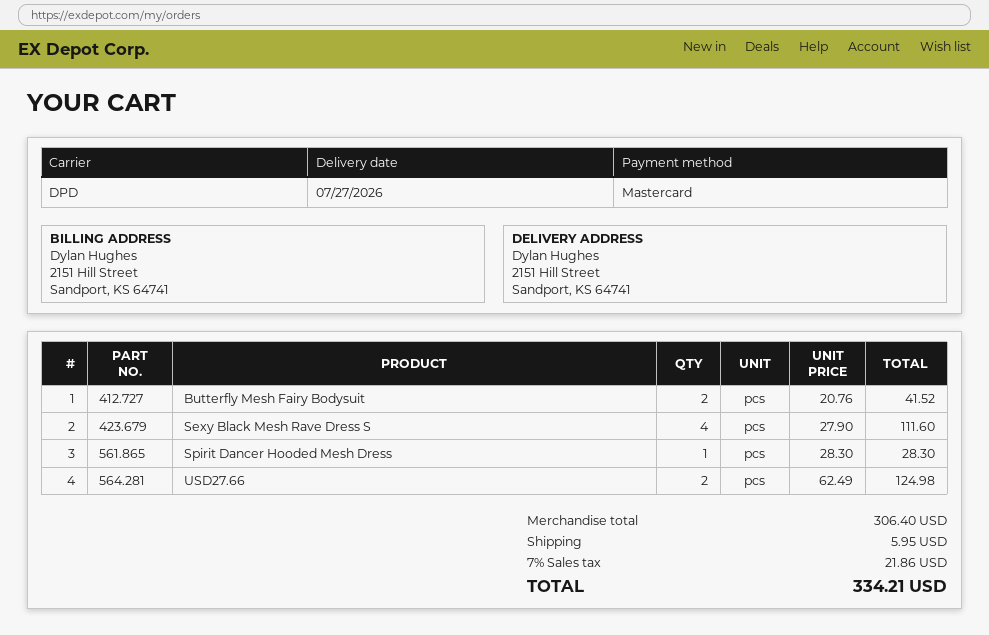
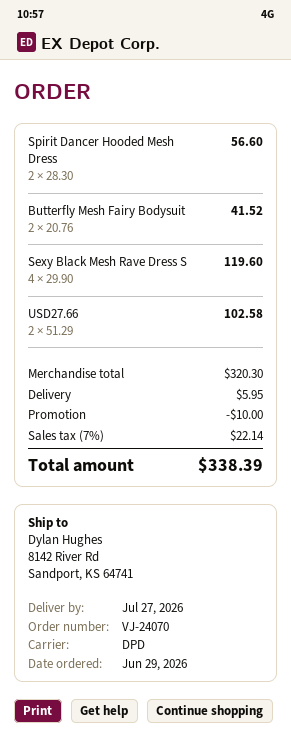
ship to: 2151 Hill Street, Sandport, KS 64741 -> 8142 River Rd, Sandport, KS 64741
Sexy Black Mesh Rave Dress S: 4 x 27.90 = 111.60 -> 4 x 29.90 = 119.60
Spirit Dancer Hooded Mesh Dress: 1 x 28.30 = 28.30 -> 2 x 28.30 = 56.60
USD27.66: 2 x 62.49 = 124.98 -> 2 x 51.29 = 102.58
subtotal: 306.40 -> 320.30
discount: none -> 10.00
tax: 7% = 21.86 -> 7% = 22.14
total: 334.21 -> 338.39

